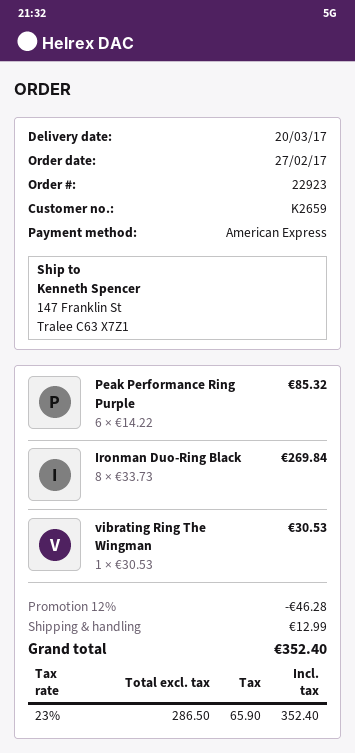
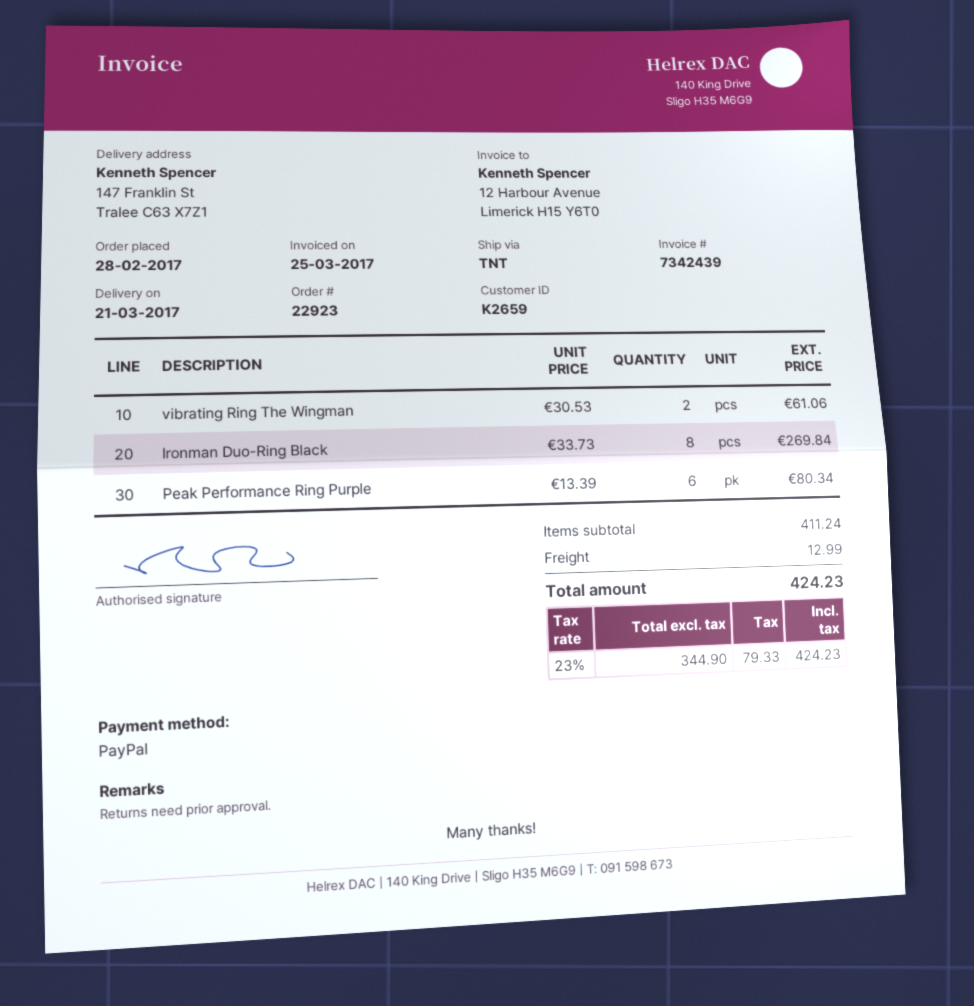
order date: 2017-02-27 -> 2017-02-28
delivery date: 2017-03-20 -> 2017-03-21
payment method: American Express -> PayPal
Peak Performance Ring Purple: 6 x 14.22 = 85.32 -> 6 x 13.39 = 80.34
vibrating Ring The Wingman: 1 x 30.53 = 30.53 -> 2 x 30.53 = 61.06
discount: 12% = 46.28 -> none
net: 286.50 -> 344.90
tax: 23% = 65.90 -> 23% = 79.33
total: 352.40 -> 424.23

